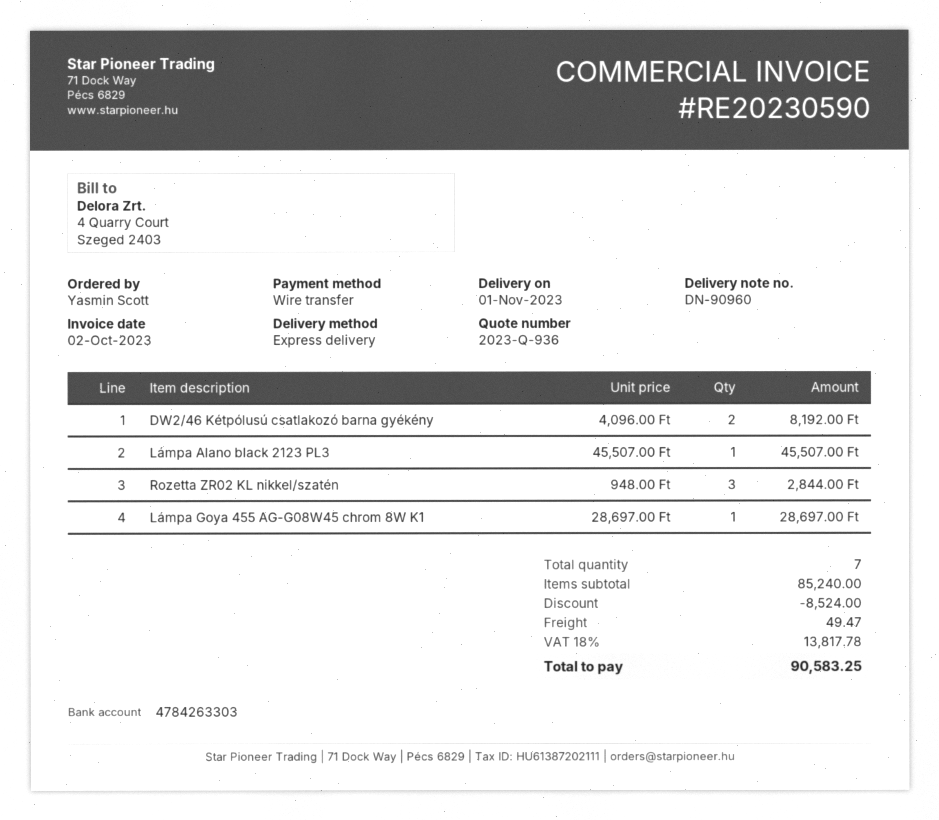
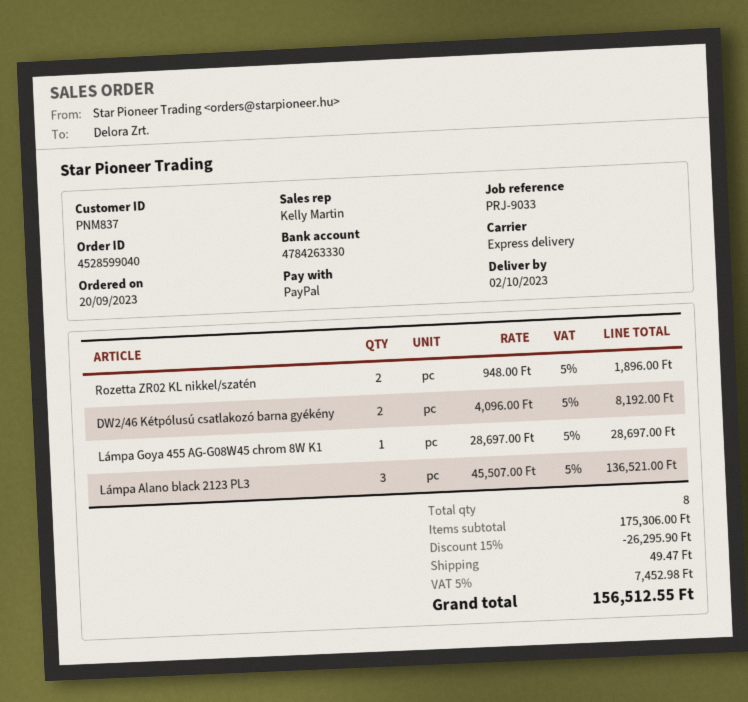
delivery date: 2023-11-01 -> 2023-10-02
payment method: bank transfer -> PayPal
bank account: 4784263303 -> 4784263330
Lámpa Alano black 2123 PL3: 1 x 45507.00 = 45507.00 -> 3 x 45507.00 = 136521.00
Rozetta ZR02 KL nikkel/szatén: 3 x 948.00 = 2844.00 -> 2 x 948.00 = 1896.00
total quantity: 7 -> 8
subtotal: 85240.00 -> 175306.00
discount: 8524.00 -> 26295.90
tax: 18% = 13817.78 -> 5% = 7452.98
total: 90583.25 -> 156512.55

